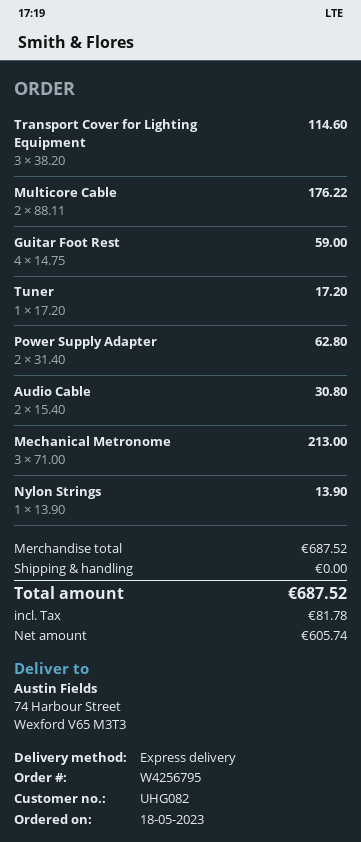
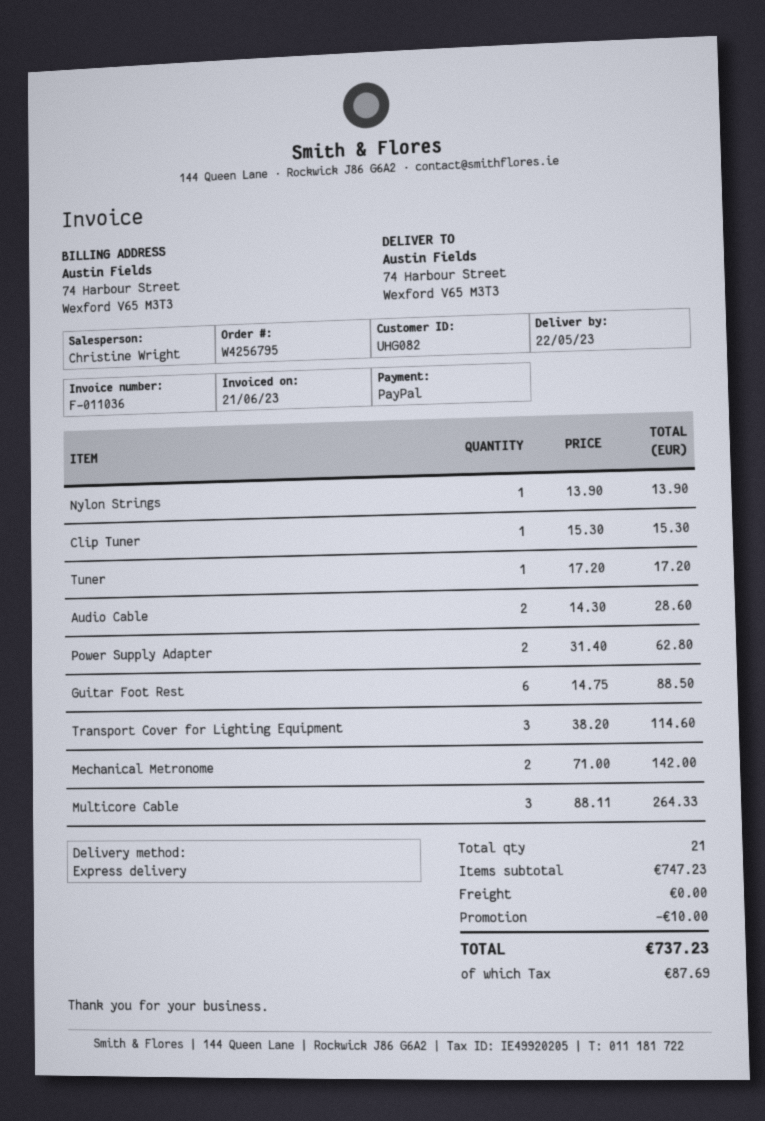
Multicore Cable: 2 x 88.11 = 176.22 -> 3 x 88.11 = 264.33
Guitar Foot Rest: 4 x 14.75 = 59.00 -> 6 x 14.75 = 88.50
Audio Cable: 2 x 15.40 = 30.80 -> 2 x 14.30 = 28.60
Mechanical Metronome: 3 x 71.00 = 213.00 -> 2 x 71.00 = 142.00
Clip Tuner: none -> 1 x 15.30 = 15.30
subtotal: 687.52 -> 747.23
discount: none -> 10.00
tax: 81.78 -> 87.69
total: 687.52 -> 737.23

